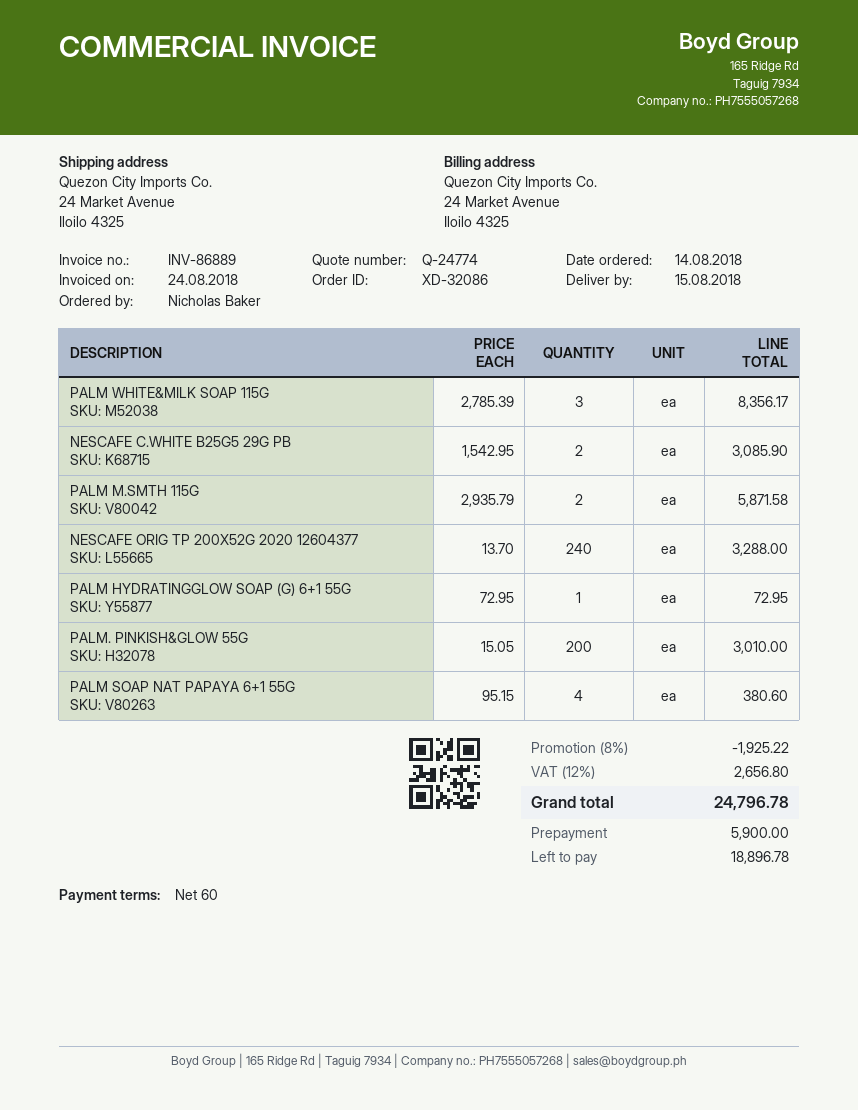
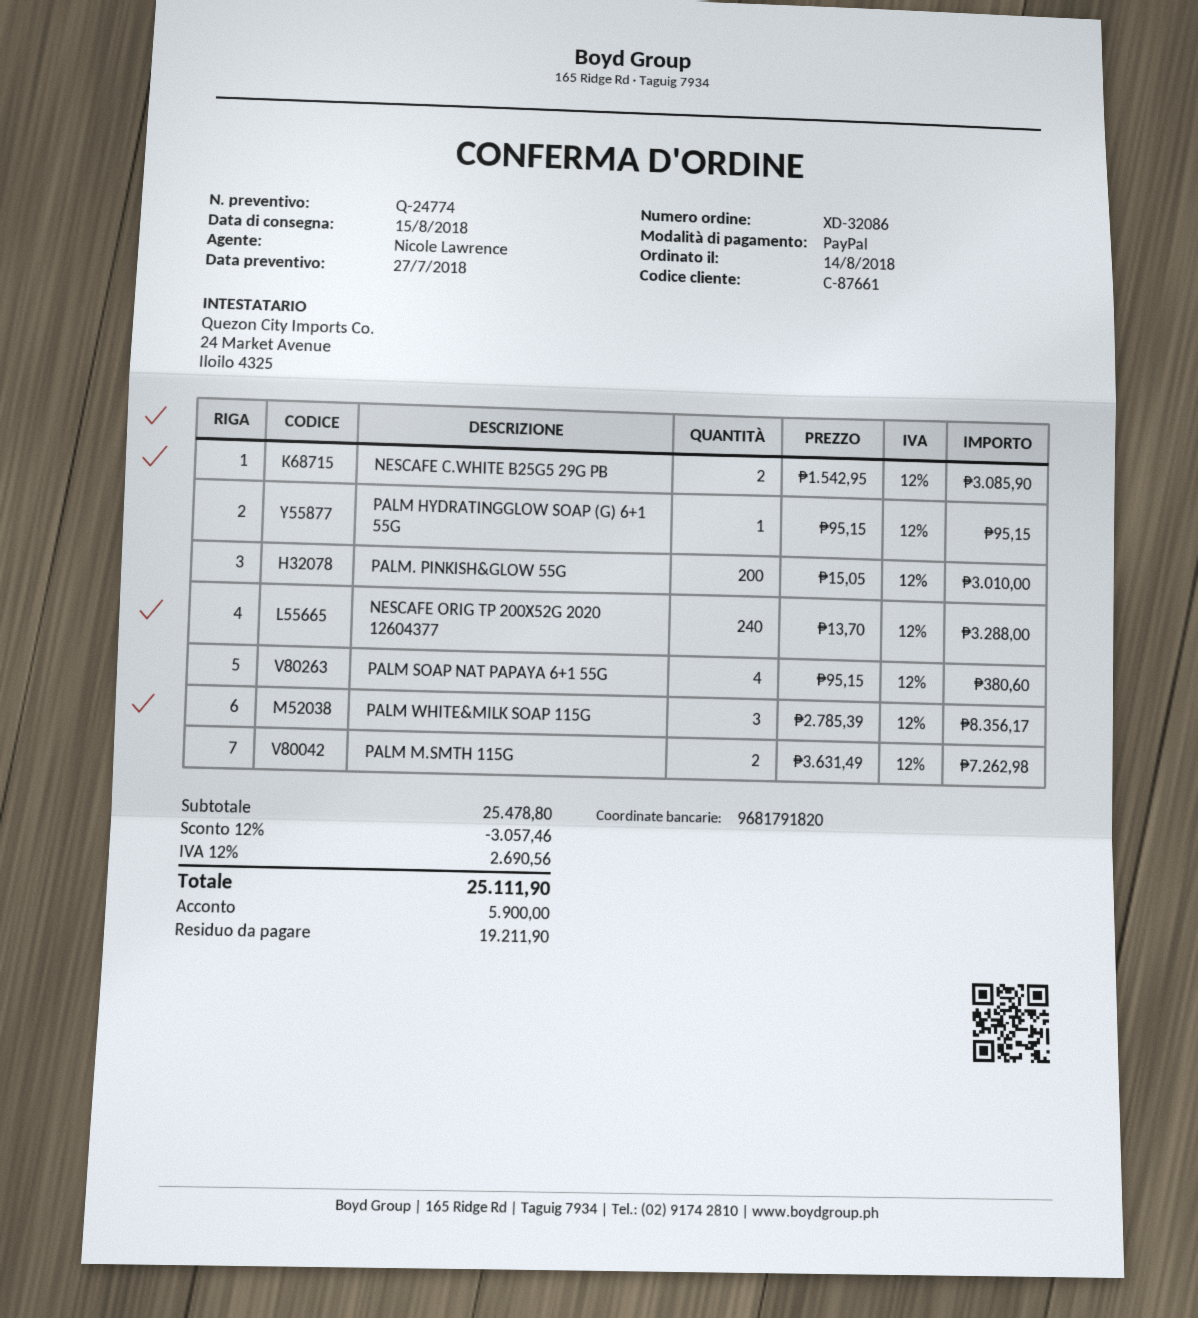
PALM M.SMTH 115G: 2 x 2935.79 = 5871.58 -> 2 x 3631.49 = 7262.98
PALM HYDRATINGGLOW SOAP (G) 6+1 55G: 1 x 72.95 = 72.95 -> 1 x 95.15 = 95.15
discount: 8% = 1925.22 -> 12% = 3057.46
tax: 12% = 2656.80 -> 12% = 2690.56
total: 24796.78 -> 25111.90
balance: 18896.78 -> 19211.90

